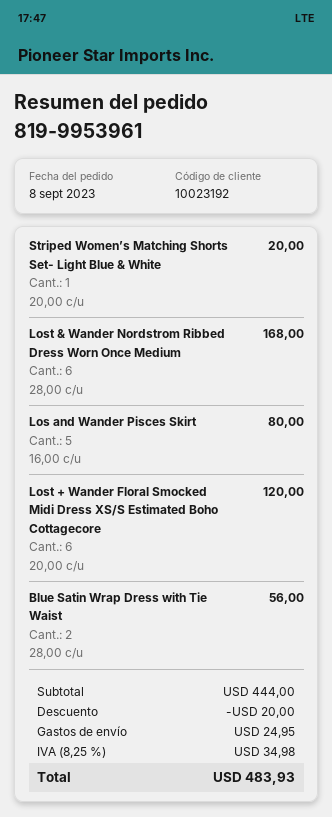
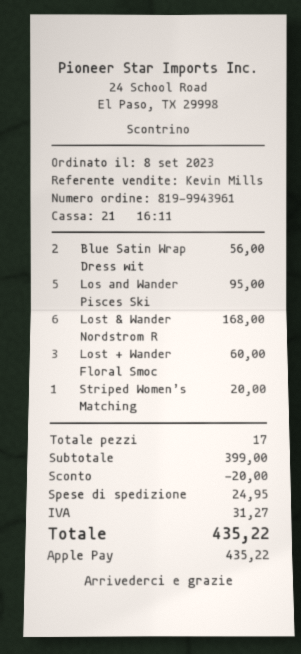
order number: 819-9953961 -> 819-9943961
Los and Wander Pisces Skirt: 5 for 80.00 -> 5 for 95.00
Lost + Wander Floral Smocked Midi Dress XS/S Estimated Boho Cottagecore: 6 for 120.00 -> 3 for 60.00
subtotal: 444.00 -> 399.00
tax: 34.98 -> 31.27
total: 483.93 -> 435.22

